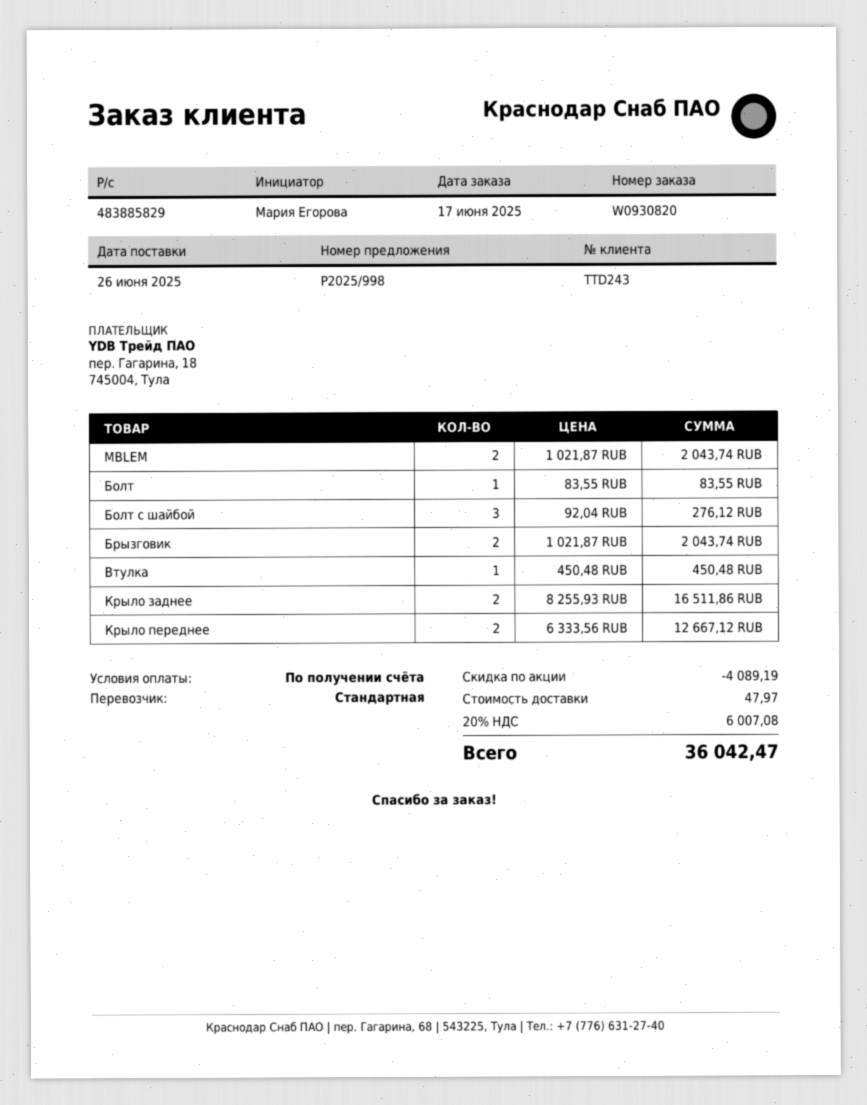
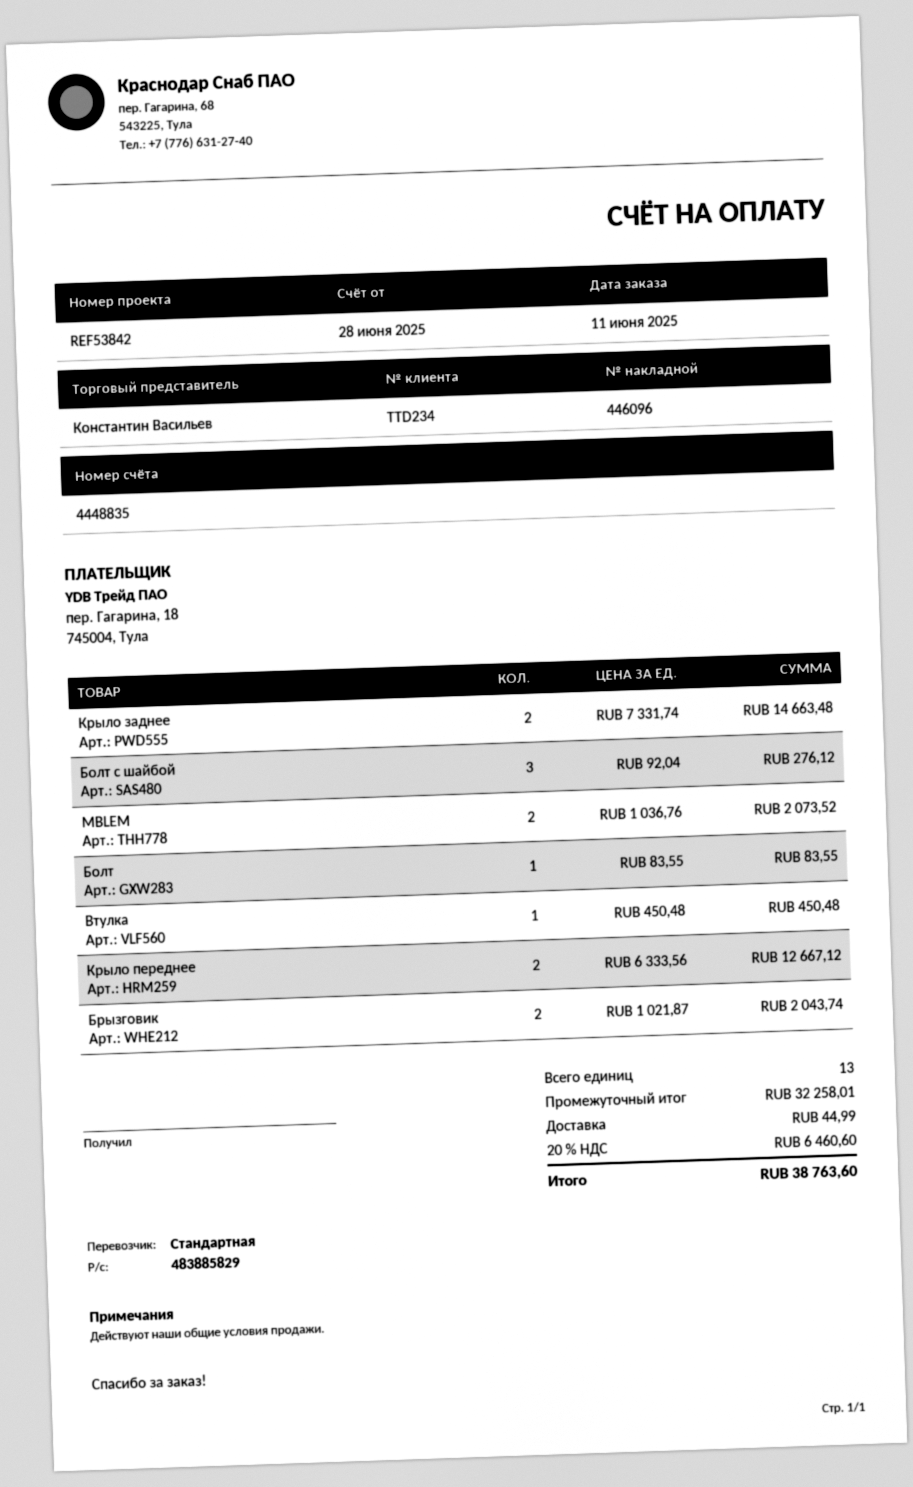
order date: 2025-06-17 -> 2025-06-11
customer number: TTD243 -> TTD234
MBLEM: 2 x 1021.87 = 2043.74 -> 2 x 1036.76 = 2073.52
Крыло заднее: 2 x 8255.93 = 16511.86 -> 2 x 7331.74 = 14663.48
discount: 4089.19 -> none
shipping: 47.97 -> 44.99
tax: 20% = 6007.08 -> 20% = 6460.60
total: 36042.47 -> 38763.60

